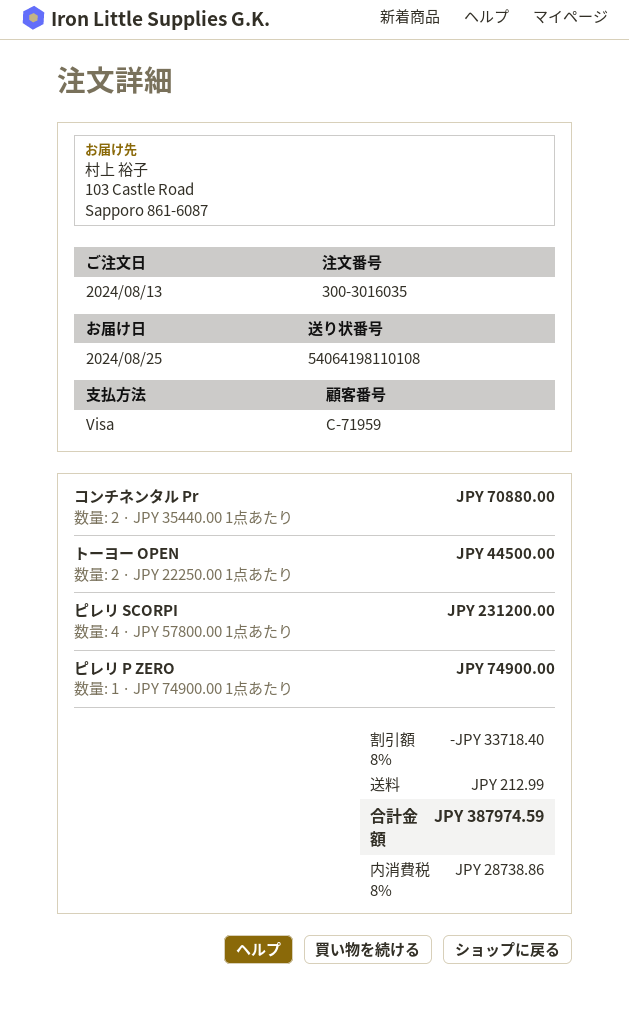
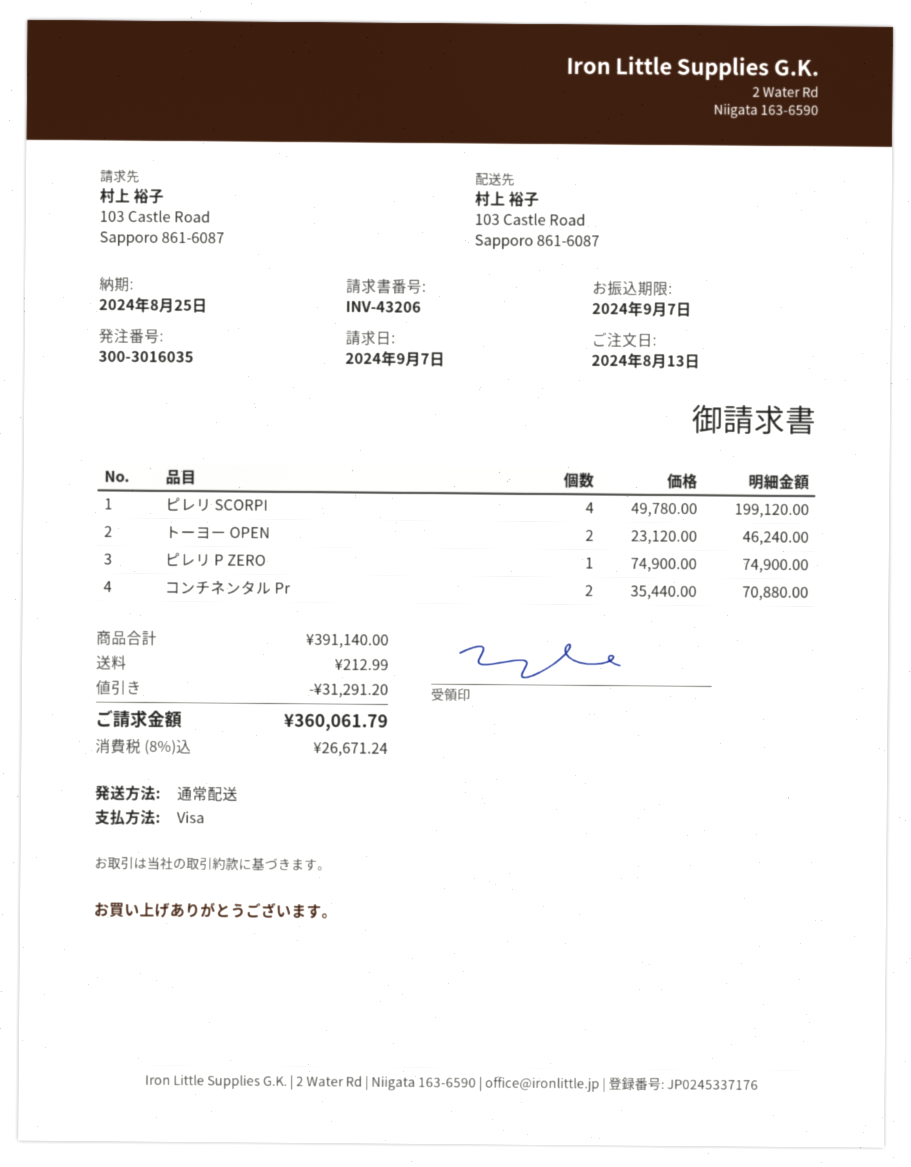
トーヨー OPEN: 2 x 22250.00 = 44500.00 -> 2 x 23120.00 = 46240.00
ピレリ SCORPI: 4 x 57800.00 = 231200.00 -> 4 x 49780.00 = 199120.00
discount: 33718.40 -> 31291.20
tax: 8% = 28738.86 -> 8% = 26671.24
total: 387974.59 -> 360061.79

